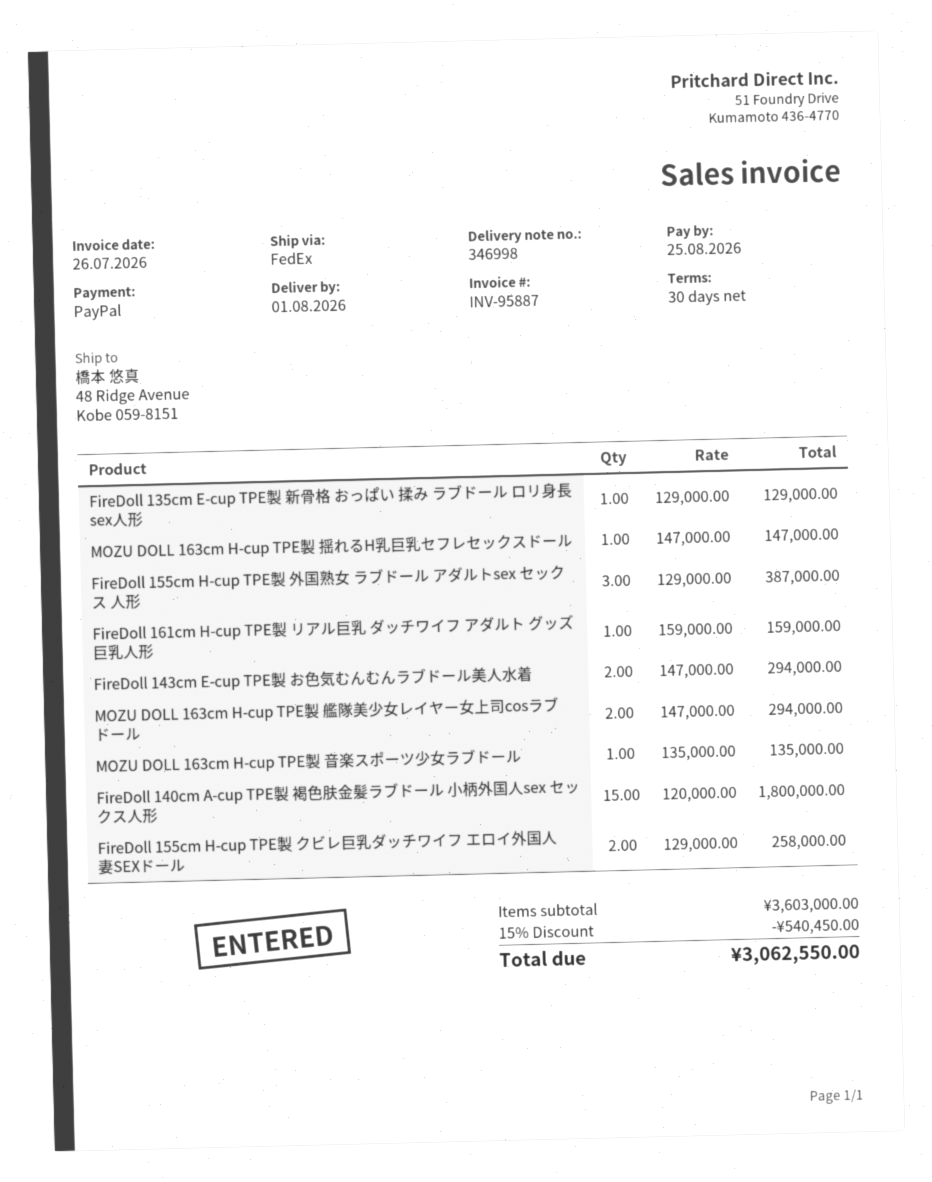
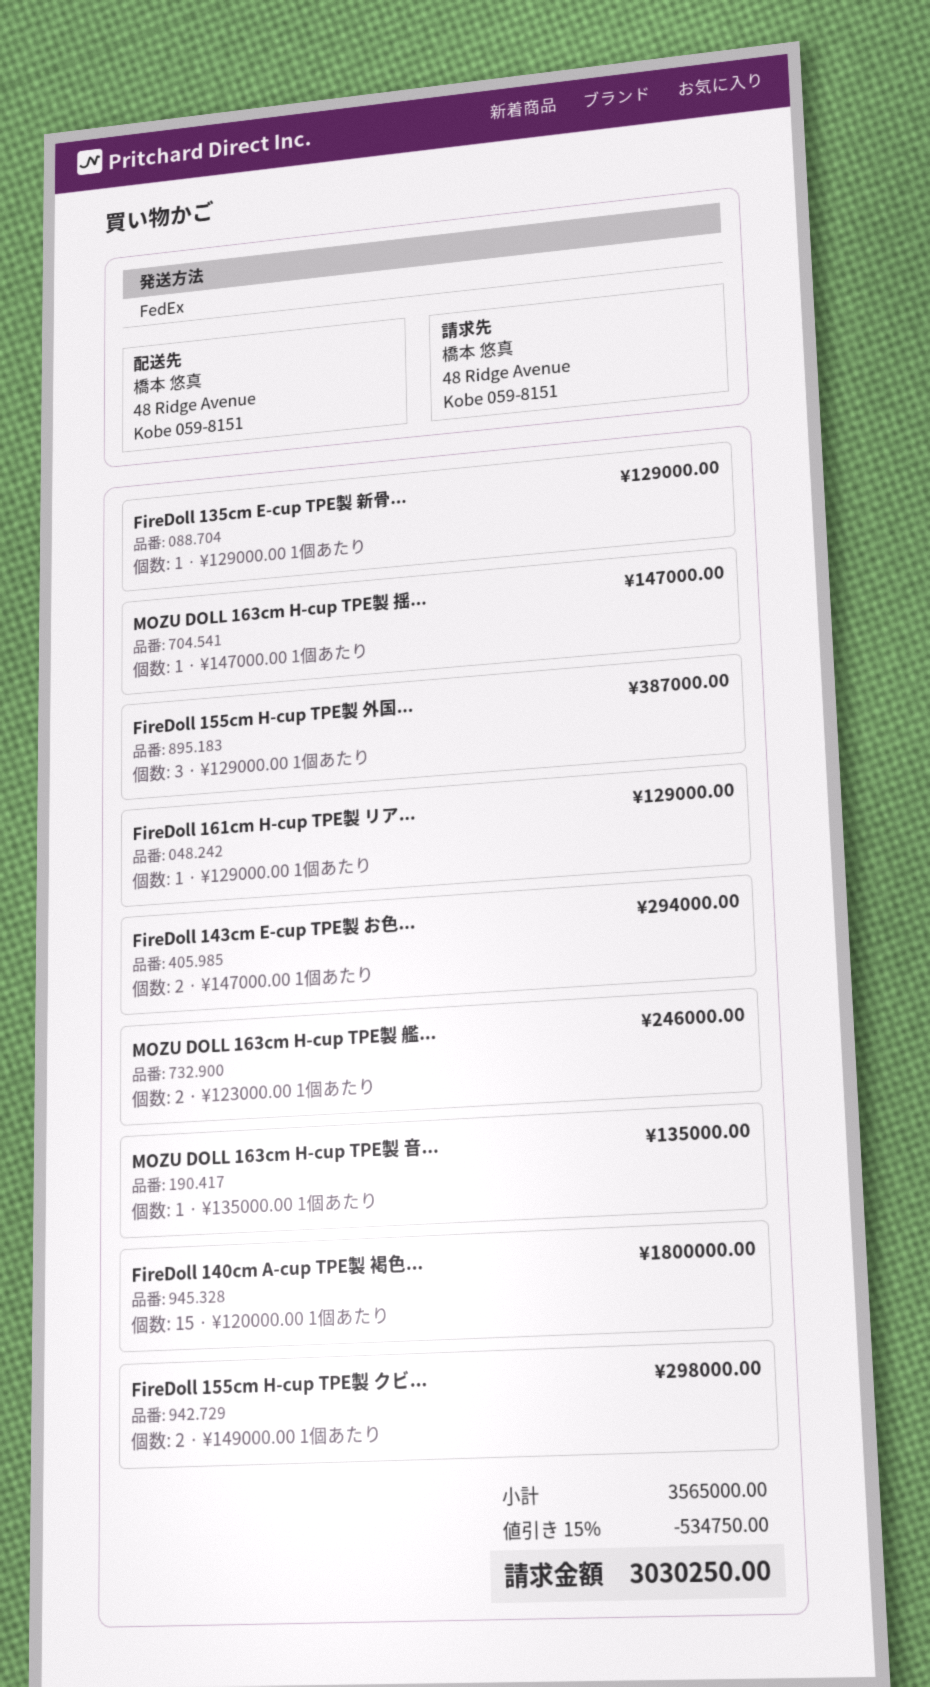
FireDoll 161cm H-cup TPE製 リアル巨乳 ダッチワイフ アダルト グッズ巨乳人形: 1 x 159000.00 = 159000.00 -> 1 x 129000.00 = 129000.00
MOZU DOLL 163cm H-cup TPE製 艦隊美少女レイヤー女上司cosラブドール: 2 x 147000.00 = 294000.00 -> 2 x 123000.00 = 246000.00
FireDoll 155cm H-cup TPE製 クビレ巨乳ダッチワイフ エロイ外国人妻SEXドール: 2 x 129000.00 = 258000.00 -> 2 x 149000.00 = 298000.00
subtotal: 3603000.00 -> 3565000.00
discount: 15% = 540450.00 -> 15% = 534750.00
total: 3062550.00 -> 3030250.00

